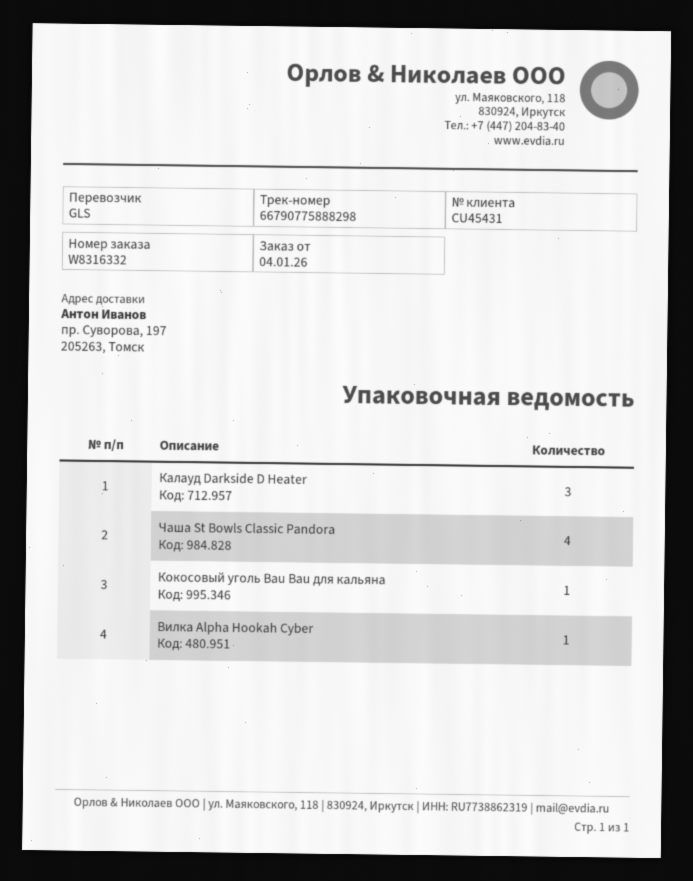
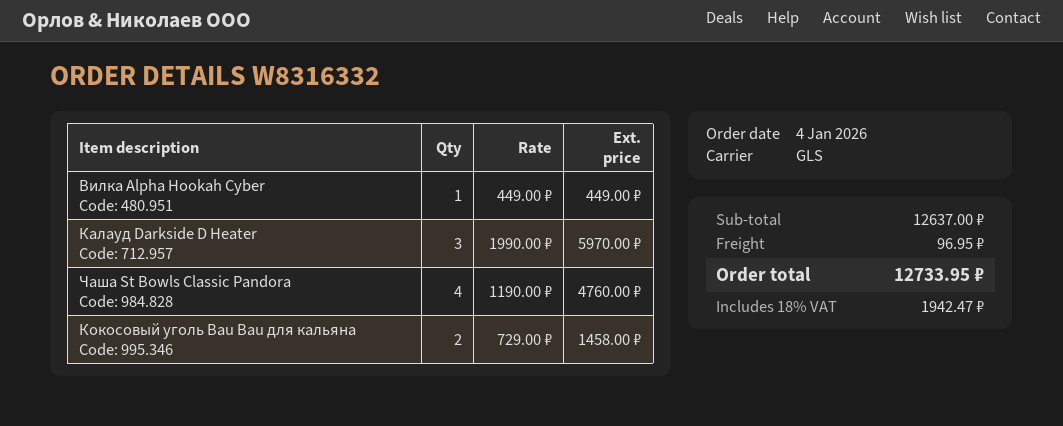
Кокосовый уголь Bau Bau для кальяна: 1 -> 2

